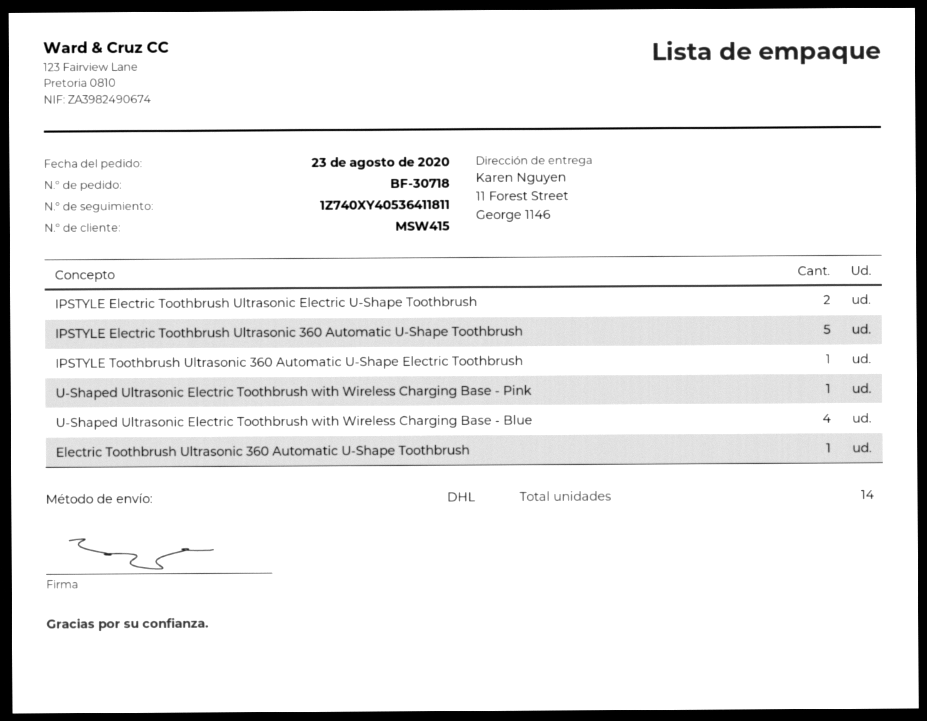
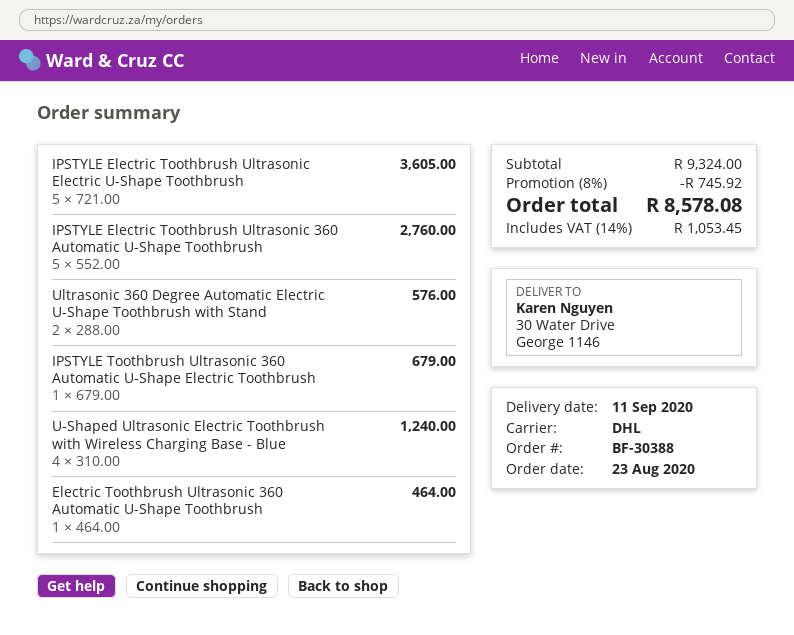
order number: BF-30718 -> BF-30388
ship to: 11 Forest Street, George 1146 -> 30 Water Drive, George 1146
IPSTYLE Electric Toothbrush Ultrasonic Electric U-Shape Toothbrush: 2 -> 5
U-Shaped Ultrasonic Electric Toothbrush with Wireless Charging Base - Pink: 1 -> none
Ultrasonic 360 Degree Automatic Electric U-Shape Toothbrush with Stand: none -> 2

